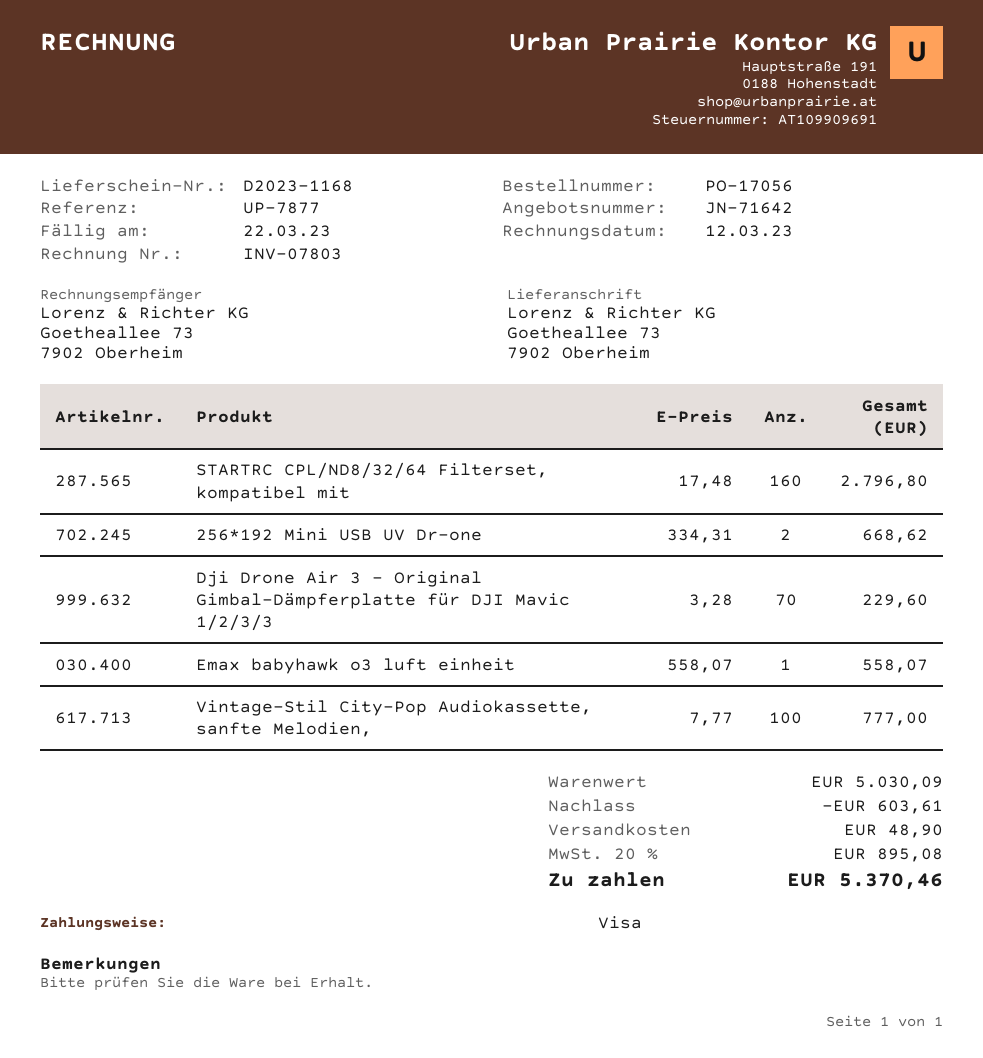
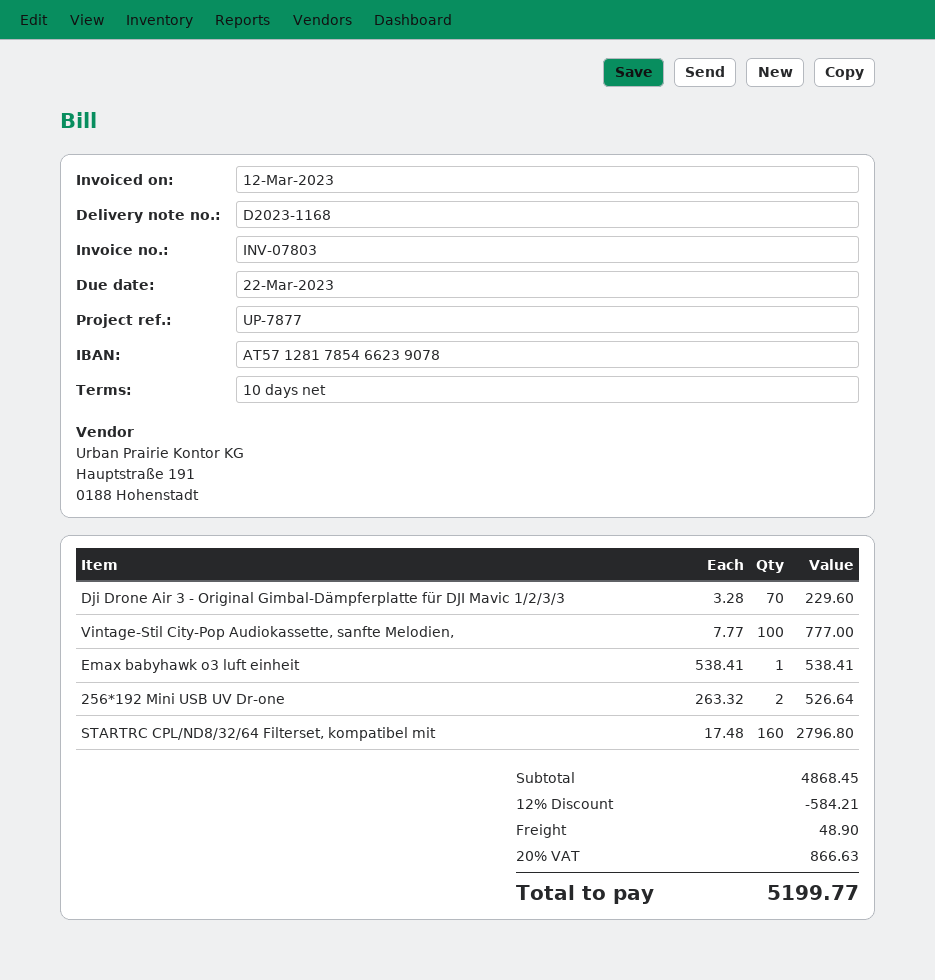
256*192 Mini USB UV Dr-one: 2 x 334.31 = 668.62 -> 2 x 263.32 = 526.64
Emax babyhawk o3 luft einheit: 1 x 558.07 = 558.07 -> 1 x 538.41 = 538.41
subtotal: 5030.09 -> 4868.45
discount: 603.61 -> 584.21
tax: 20% = 895.08 -> 20% = 866.63
total: 5370.46 -> 5199.77

